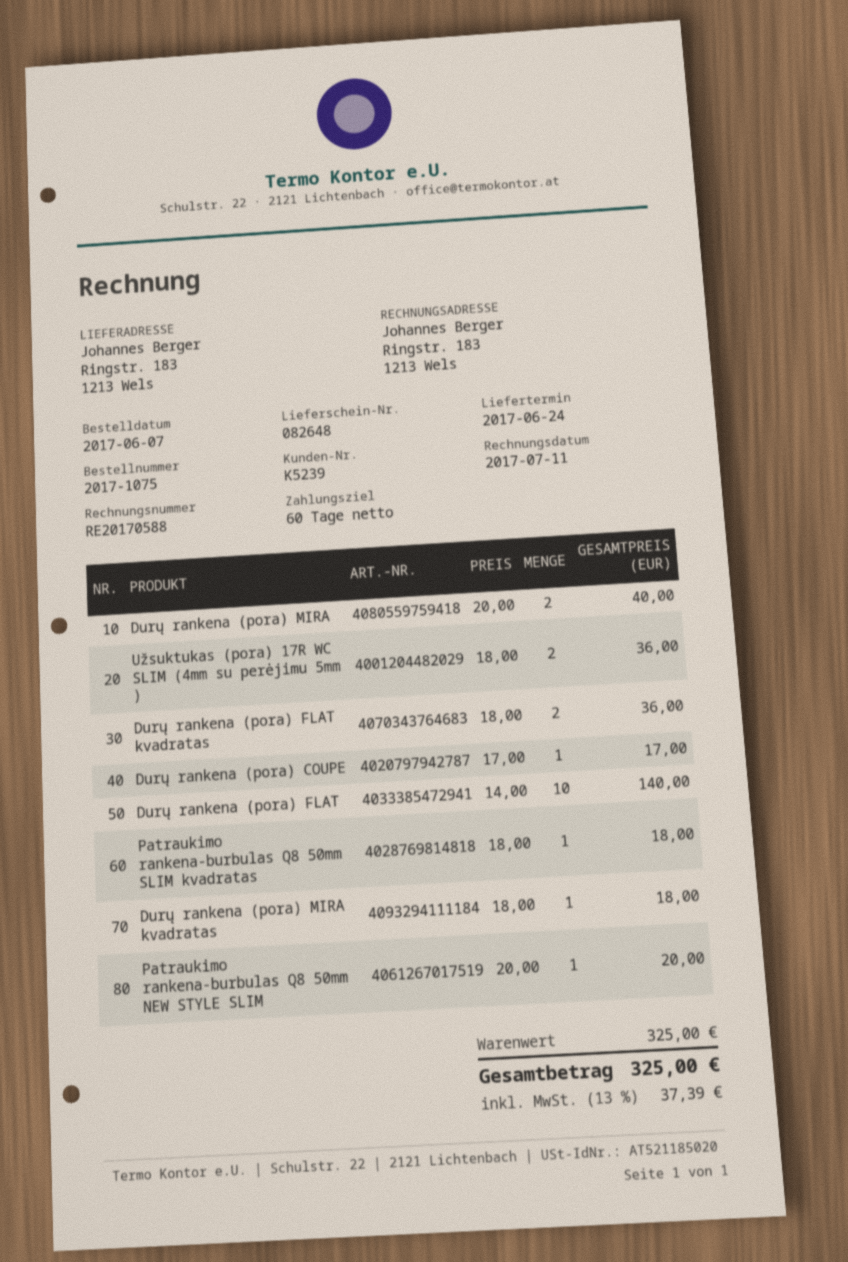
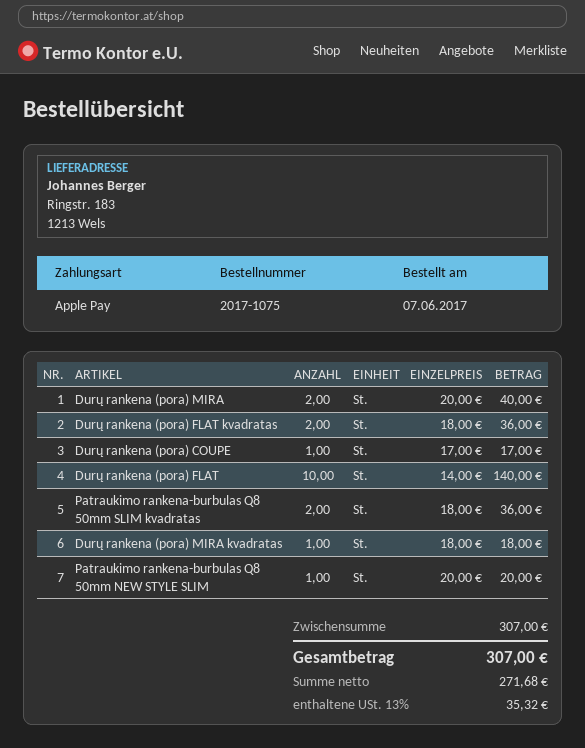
Užsuktukas (pora) 17R WC SLIM (4mm su perėjimu 5mm ): 2 x 18.00 = 36.00 -> none
Patraukimo rankena-burbulas Q8 50mm SLIM kvadratas: 1 x 18.00 = 18.00 -> 2 x 18.00 = 36.00
subtotal: 325.00 -> 307.00
tax: 13% = 37.39 -> 13% = 35.32
total: 325.00 -> 307.00

